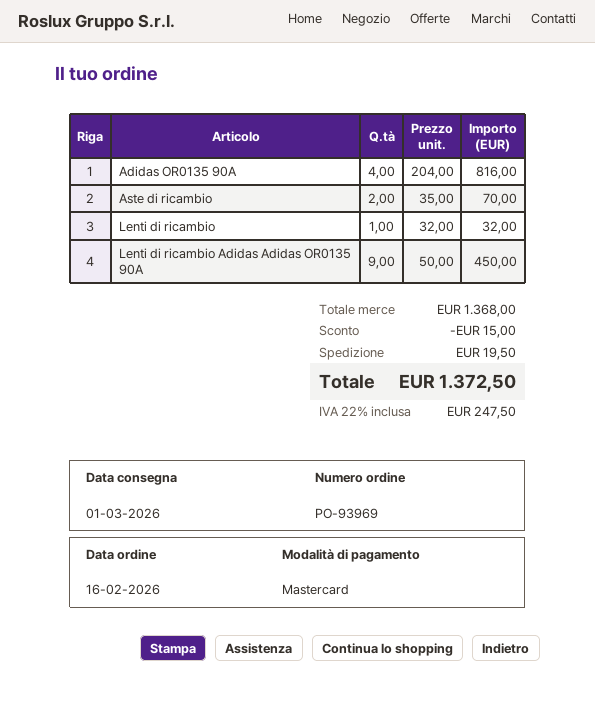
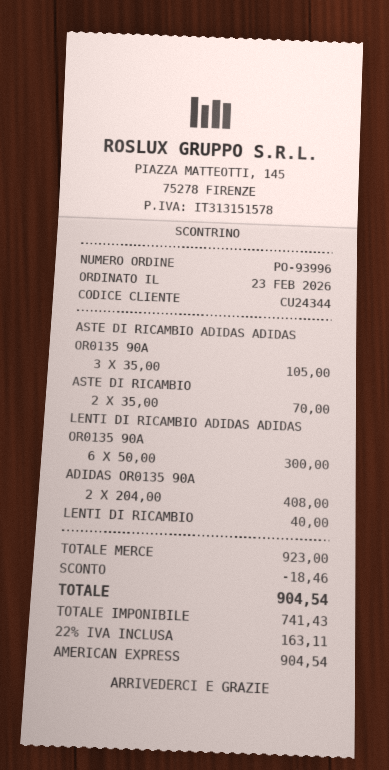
order number: PO-93969 -> PO-93996
order date: 2026-02-16 -> 2026-02-23
payment method: Mastercard -> American Express
Adidas OR0135 90A: 4 x 204.00 = 816.00 -> 2 x 204.00 = 408.00
Lenti di ricambio: 1 x 32.00 = 32.00 -> 1 x 40.00 = 40.00
Lenti di ricambio Adidas Adidas OR0135 90A: 9 x 50.00 = 450.00 -> 6 x 50.00 = 300.00
ASTE DI RICAMBIO ADIDAS ADIDAS OR0135 90A: none -> 3 x 35.00 = 105.00
subtotal: 1368.00 -> 923.00
discount: 15.00 -> 18.46
shipping: 19.50 -> none
tax: 22% = 247.50 -> 22% = 163.11
total: 1372.50 -> 904.54

